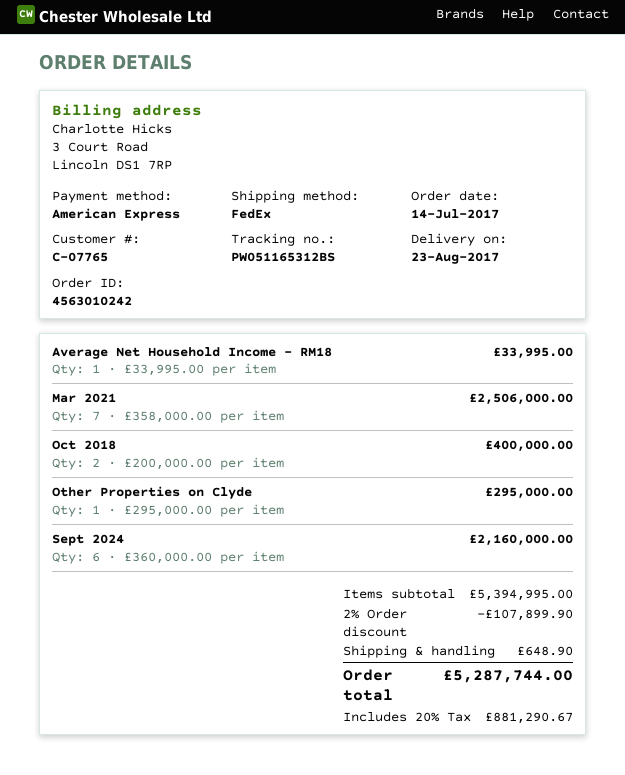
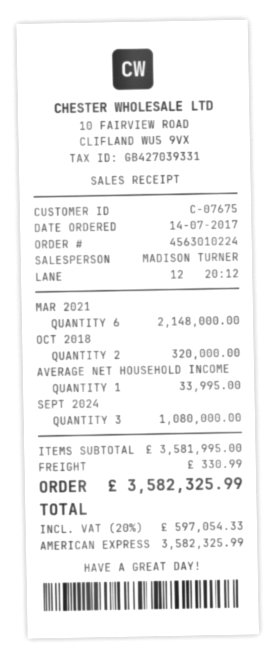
order number: 4563010242 -> 4563010224
customer number: C-07765 -> C-07675
Mar 2021: 7 for 2506000.00 -> 6 for 2148000.00
Oct 2018: 2 for 400000.00 -> 2 for 320000.00
Other Properties on Clyde: 1 for 295000.00 -> none
Sept 2024: 6 for 2160000.00 -> 3 for 1080000.00
subtotal: 5394995.00 -> 3581995.00
discount: 2% = 107899.90 -> none
shipping: 648.90 -> 330.99
tax: 20% = 881290.67 -> 20% = 597054.33
total: 5287744.00 -> 3582325.99

